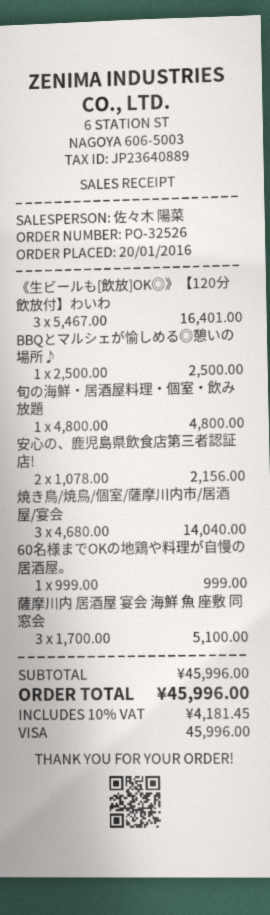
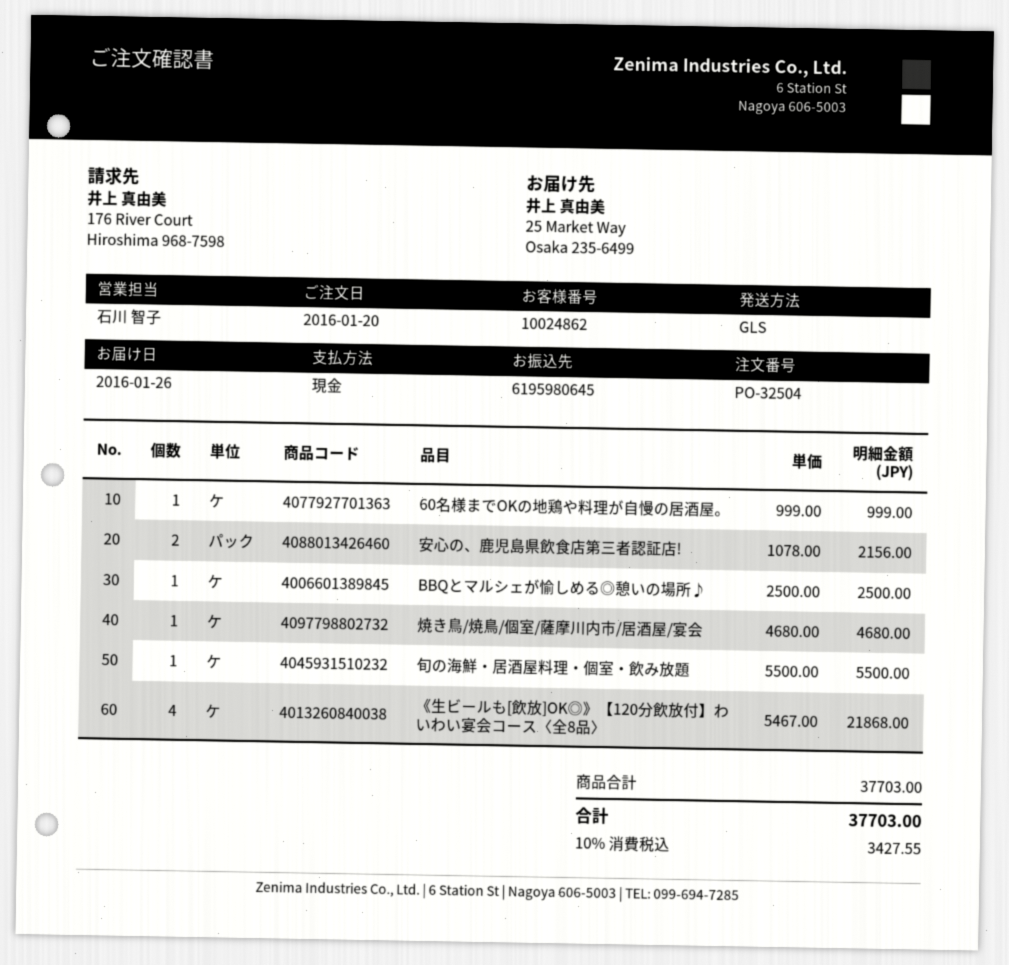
order number: PO-32526 -> PO-32504
sales rep: 佐々木 陽菜 -> 石川 智子
payment method: Visa -> cash
《生ビールも[飲放]OK◎》【120分飲放付】わいわ: 3 x 5467.00 = 16401.00 -> 4 x 5467.00 = 21868.00
旬の海鮮・居酒屋料理・個室・飲み放題: 1 x 4800.00 = 4800.00 -> 1 x 5500.00 = 5500.00
焼き鳥/焼鳥/個室/薩摩川内市/居酒屋/宴会: 3 x 4680.00 = 14040.00 -> 1 x 4680.00 = 4680.00
薩摩川内 居酒屋 宴会 海鮮 魚 座敷 同窓会: 3 x 1700.00 = 5100.00 -> none
subtotal: 45996.00 -> 37703.00
tax: 10% = 4181.45 -> 10% = 3427.55
total: 45996.00 -> 37703.00

